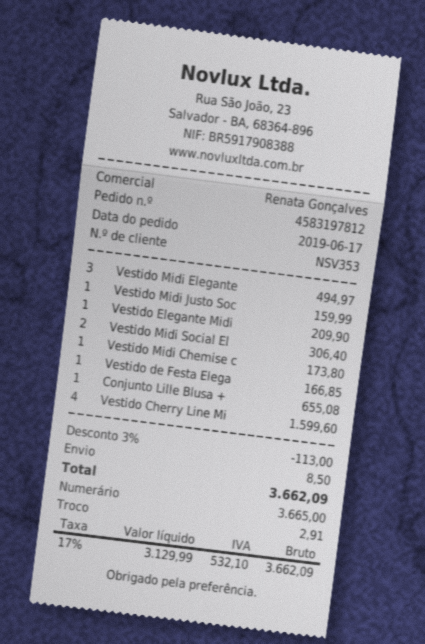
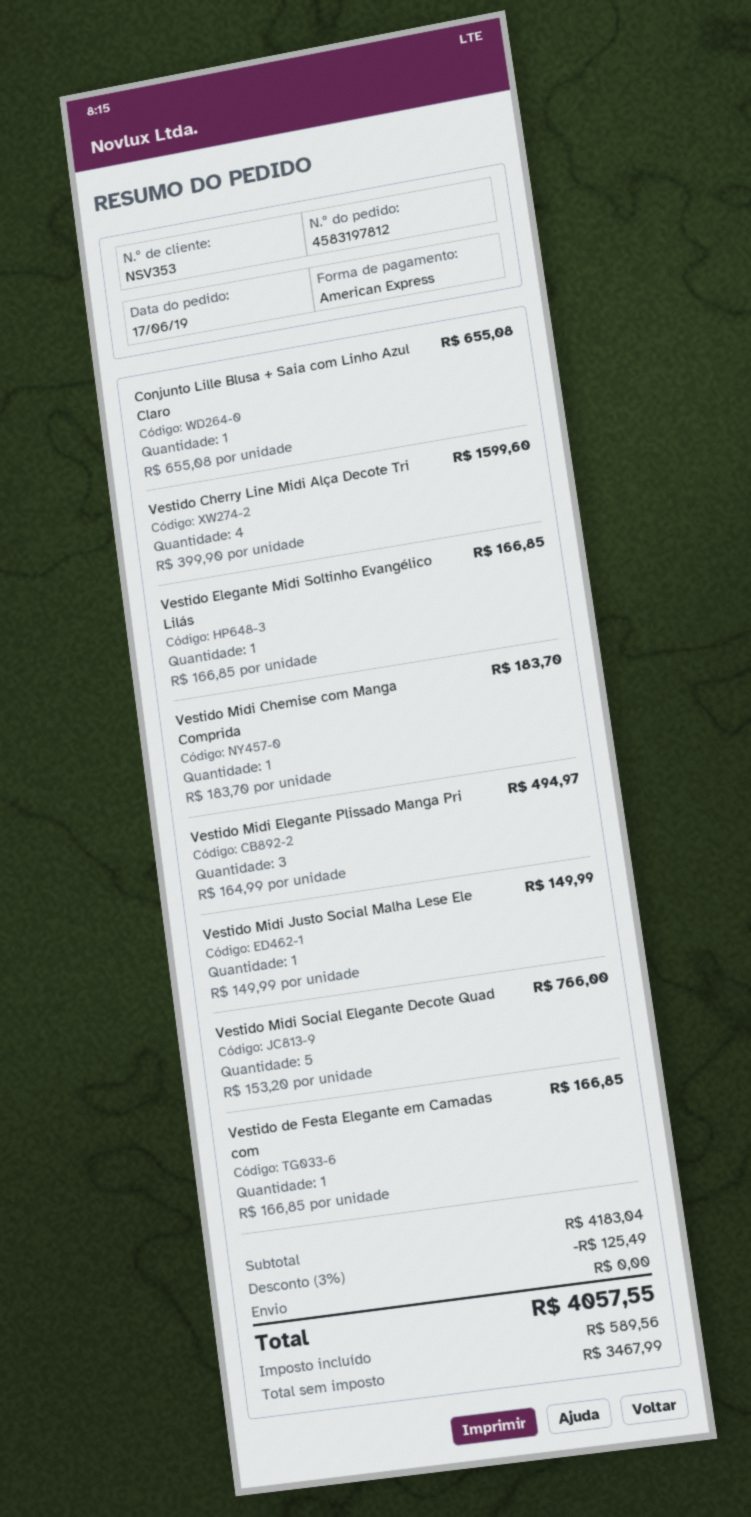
payment method: cash -> American Express
Vestido Midi Justo Soc: 1 for 159.99 -> 1 for 149.99
Vestido Elegante Midi: 1 for 209.90 -> 1 for 166.85
Vestido Midi Social El: 2 for 306.40 -> 5 for 766.00
Vestido Midi Chemise c: 1 for 173.80 -> 1 for 183.70
discount: 3% = 113.00 -> 3% = 125.49
shipping: 8.50 -> 0.00
net: 3129.99 -> 3467.99
tax: 532.10 -> 589.56
total: 3662.09 -> 4057.55

